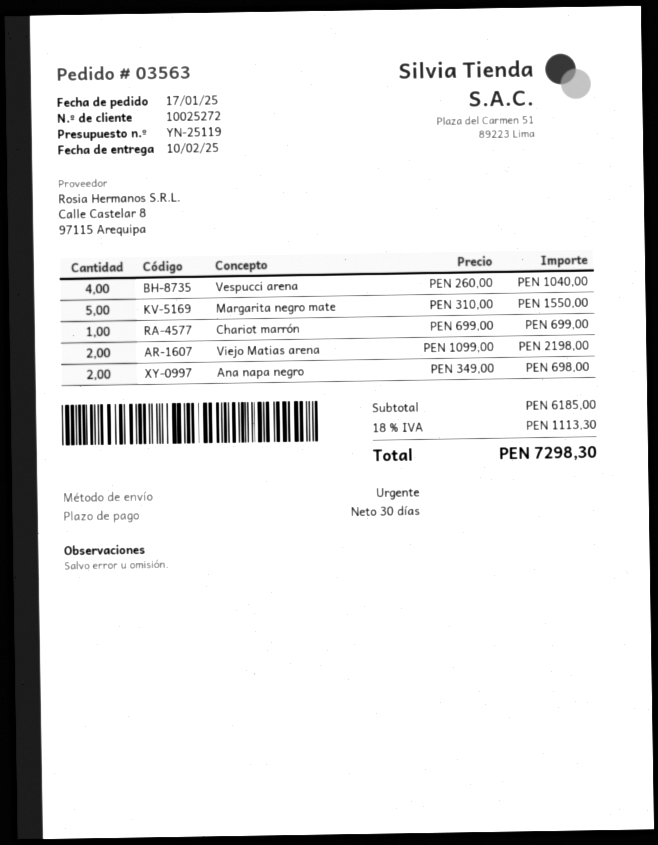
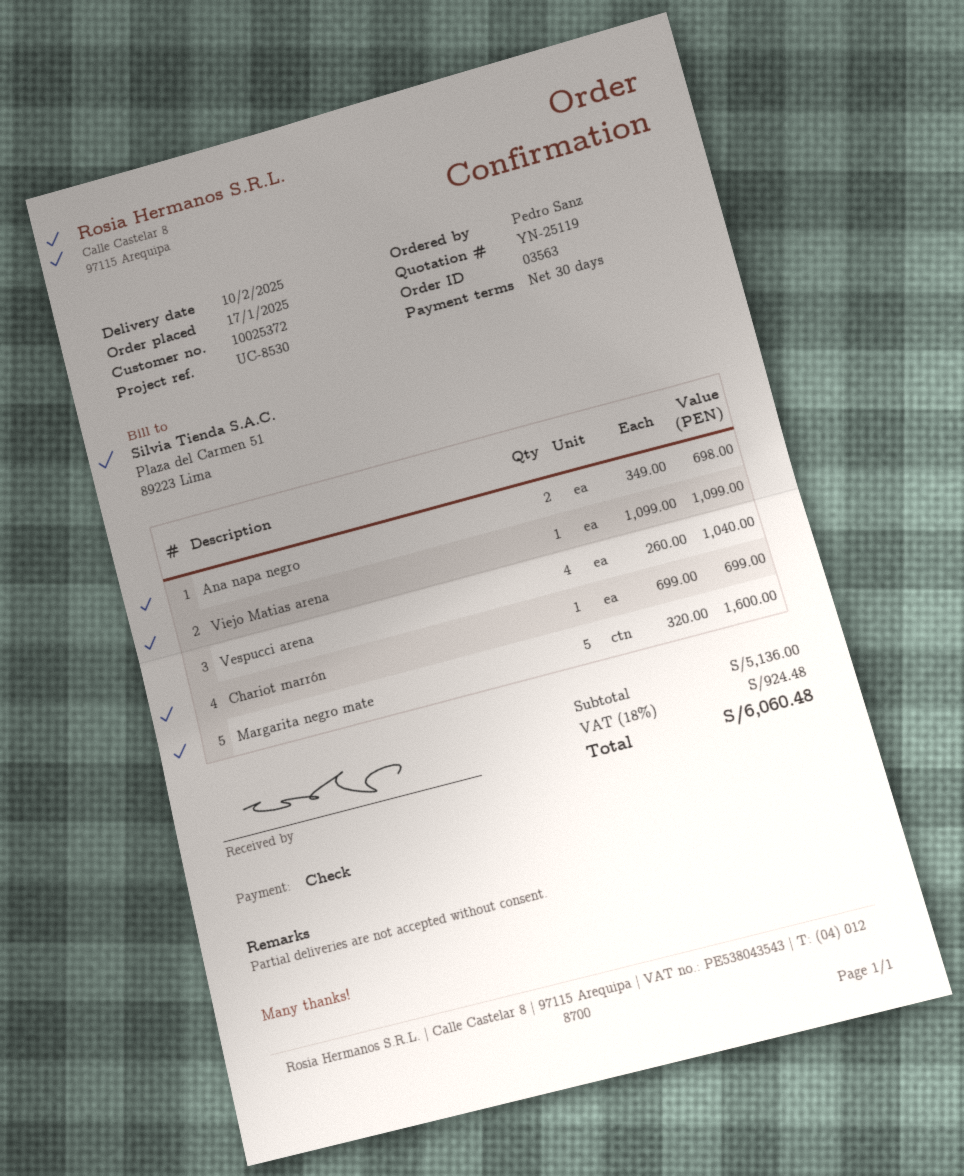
customer number: 10025272 -> 10025372
Margarita negro mate: 5 x 310.00 = 1550.00 -> 5 x 320.00 = 1600.00
Viejo Matias arena: 2 x 1099.00 = 2198.00 -> 1 x 1099.00 = 1099.00
subtotal: 6185.00 -> 5136.00
tax: 18% = 1113.30 -> 18% = 924.48
total: 7298.30 -> 6060.48

